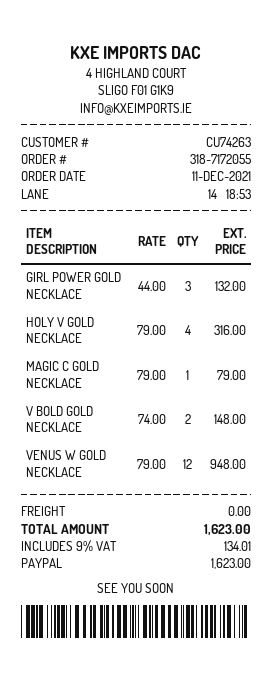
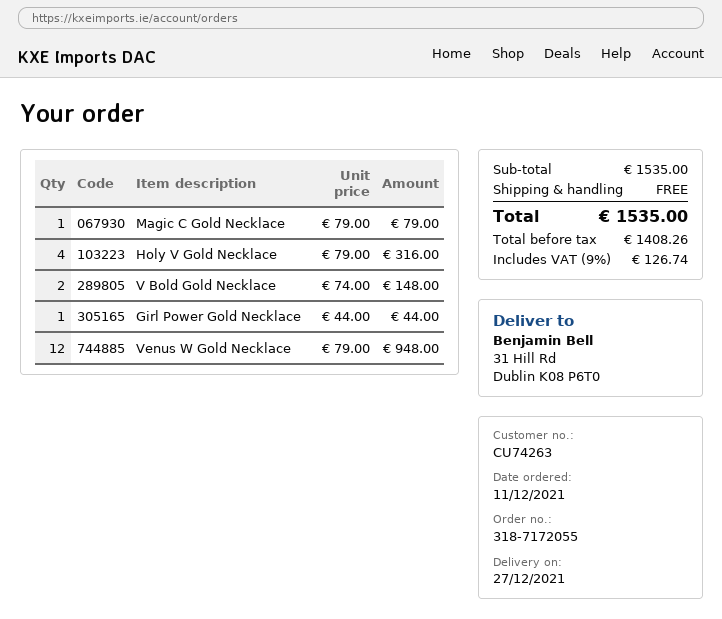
GIRL POWER GOLD NECKLACE: 3 x 44.00 = 132.00 -> 1 x 44.00 = 44.00
tax: 9% = 134.01 -> 9% = 126.74
total: 1623.00 -> 1535.00

